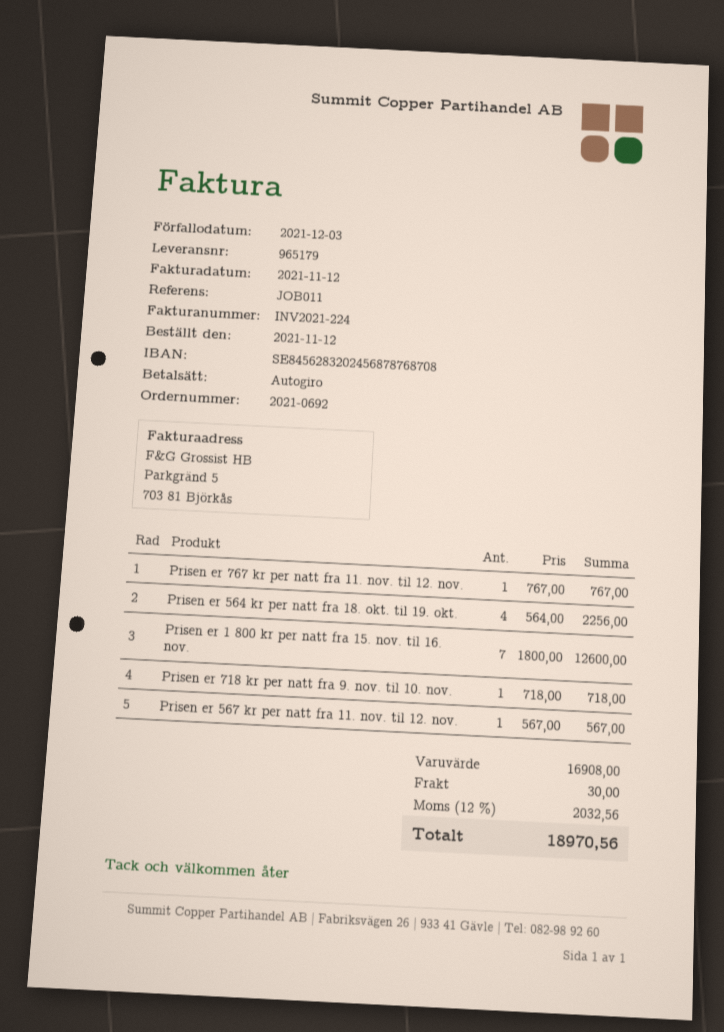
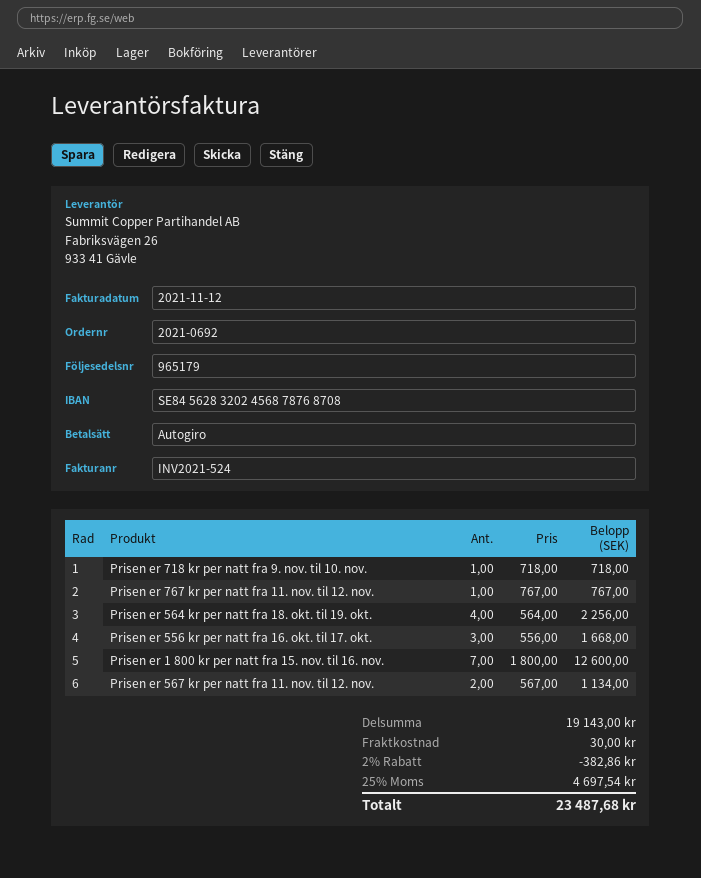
invoice number: INV2021-224 -> INV2021-524
Prisen er 567 kr per natt fra 11. nov. til 12. nov.: 1 x 567.00 = 567.00 -> 2 x 567.00 = 1134.00
Prisen er 556 kr per natt fra 16. okt. til 17. okt.: none -> 3 x 556.00 = 1668.00
subtotal: 16908.00 -> 19143.00
discount: none -> 2% = 382.86
tax: 12% = 2032.56 -> 25% = 4697.54
total: 18970.56 -> 23487.68

